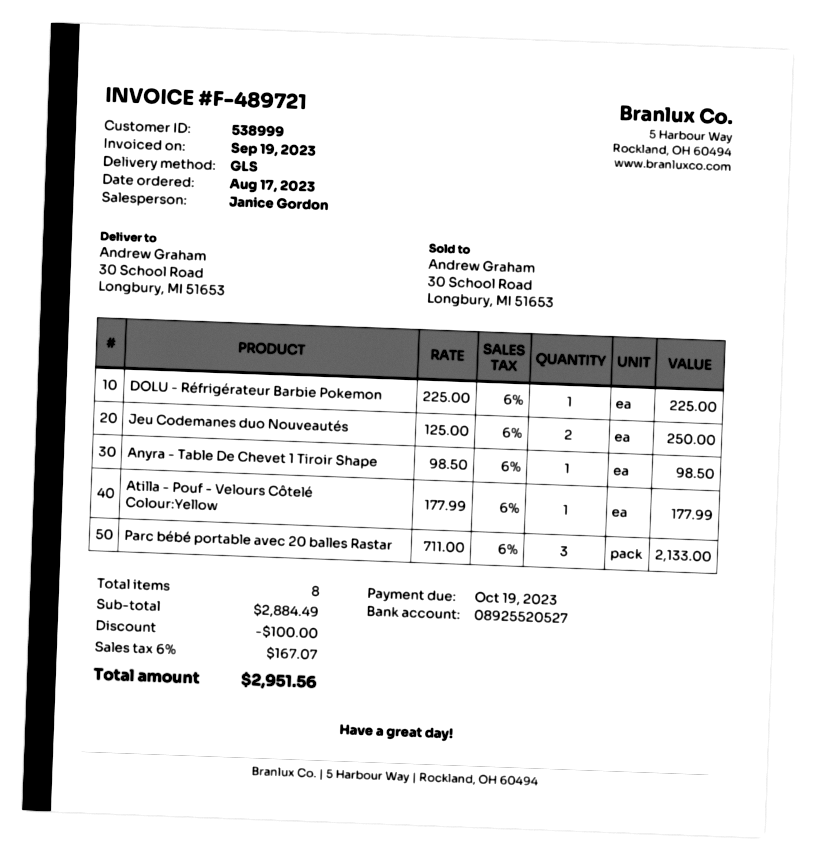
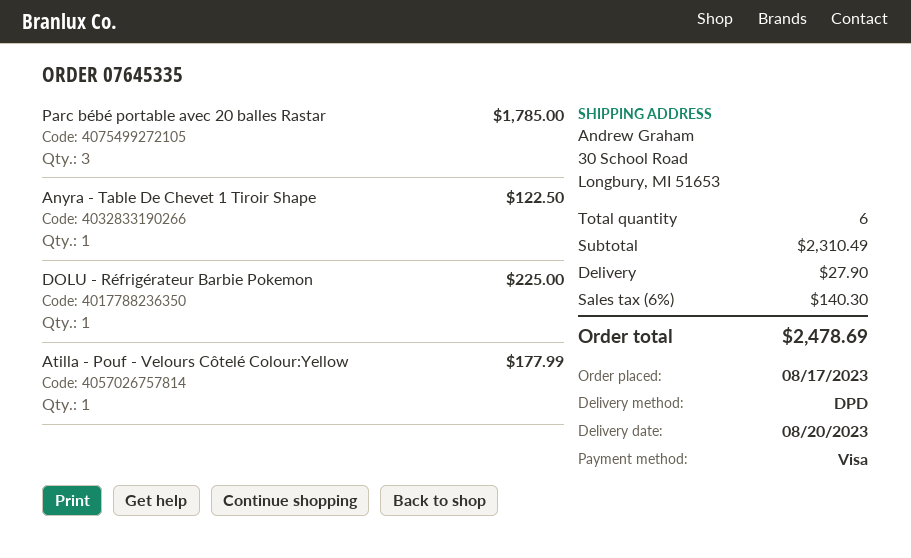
shipping method: GLS -> DPD
Jeu Codemanes duo Nouveautés: 2 for 250.00 -> none
Anyra - Table De Chevet 1 Tiroir Shape: 1 for 98.50 -> 1 for 122.50
Parc bébé portable avec 20 balles Rastar: 3 for 2133.00 -> 3 for 1785.00
total quantity: 8 -> 6
subtotal: 2884.49 -> 2310.49
discount: 100.00 -> none
shipping: none -> 27.90
tax: 6% = 167.07 -> 6% = 140.30
total: 2951.56 -> 2478.69

